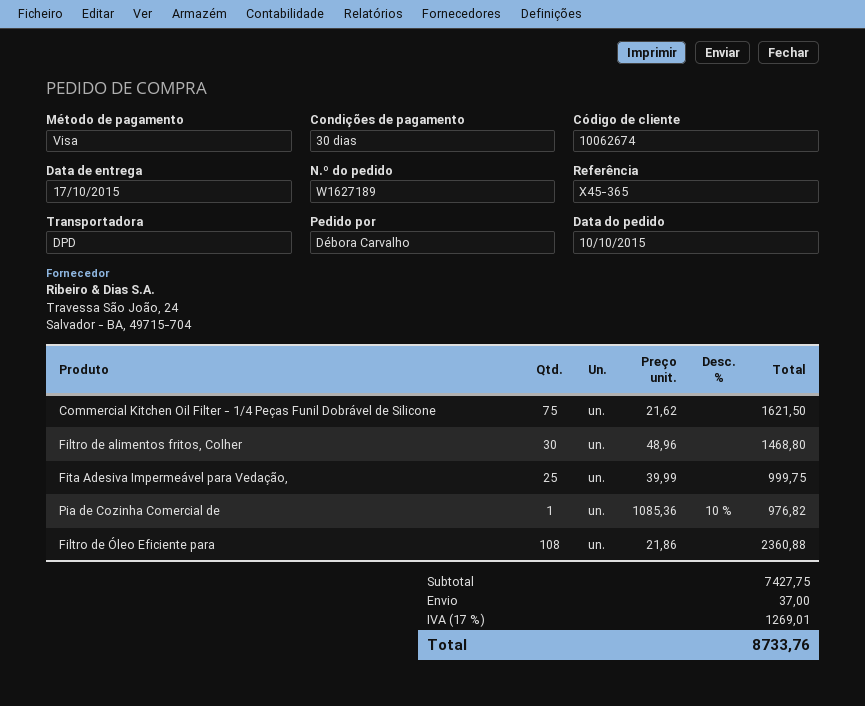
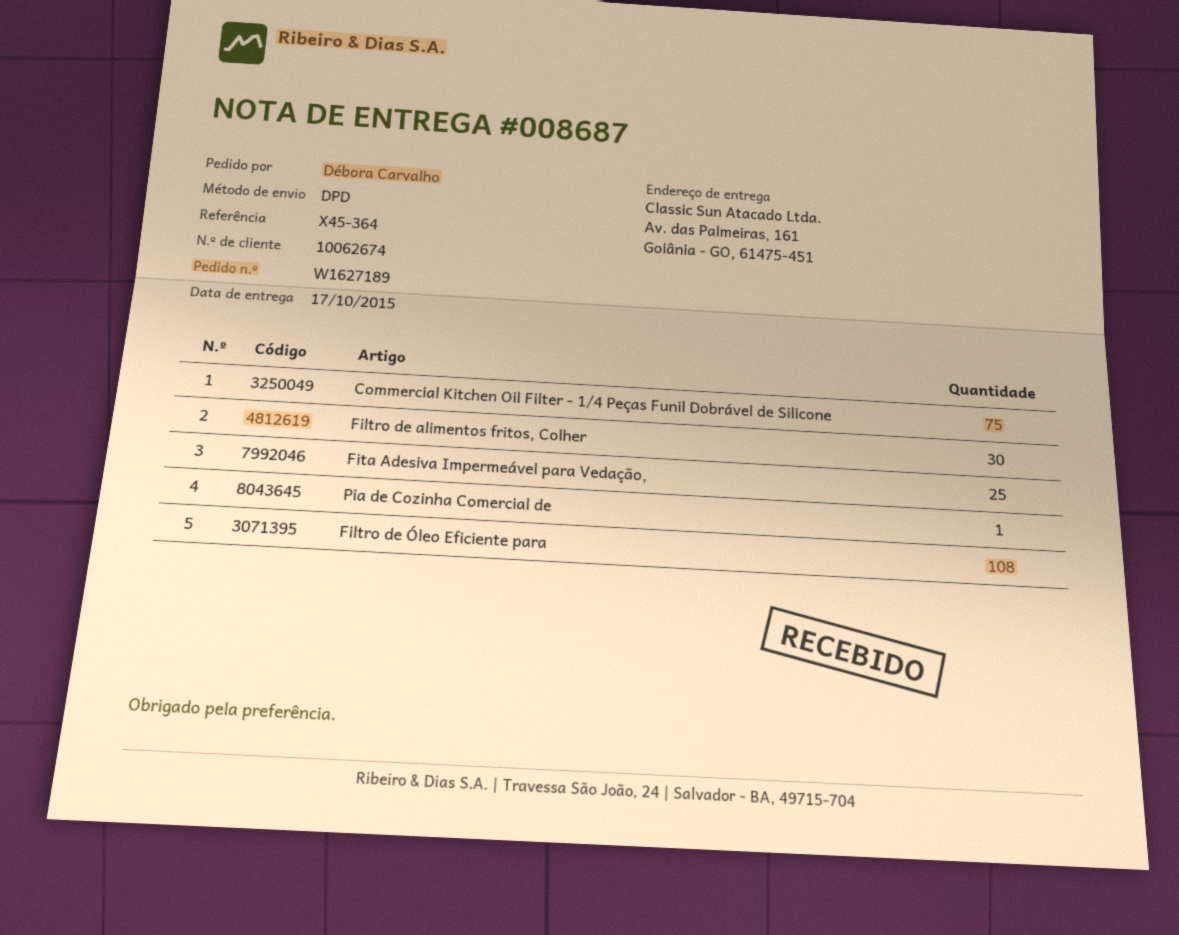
reference: X45-365 -> X45-364

